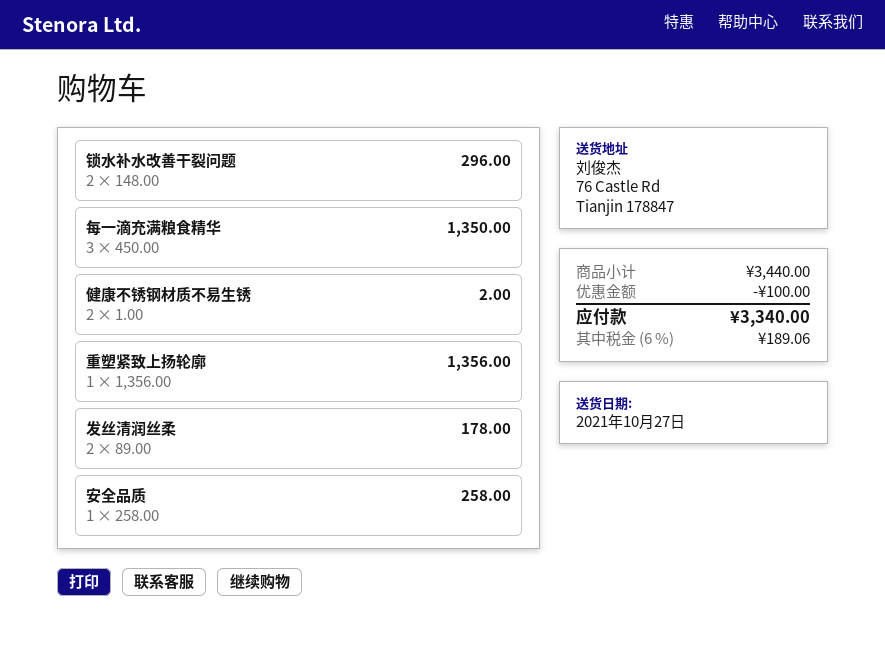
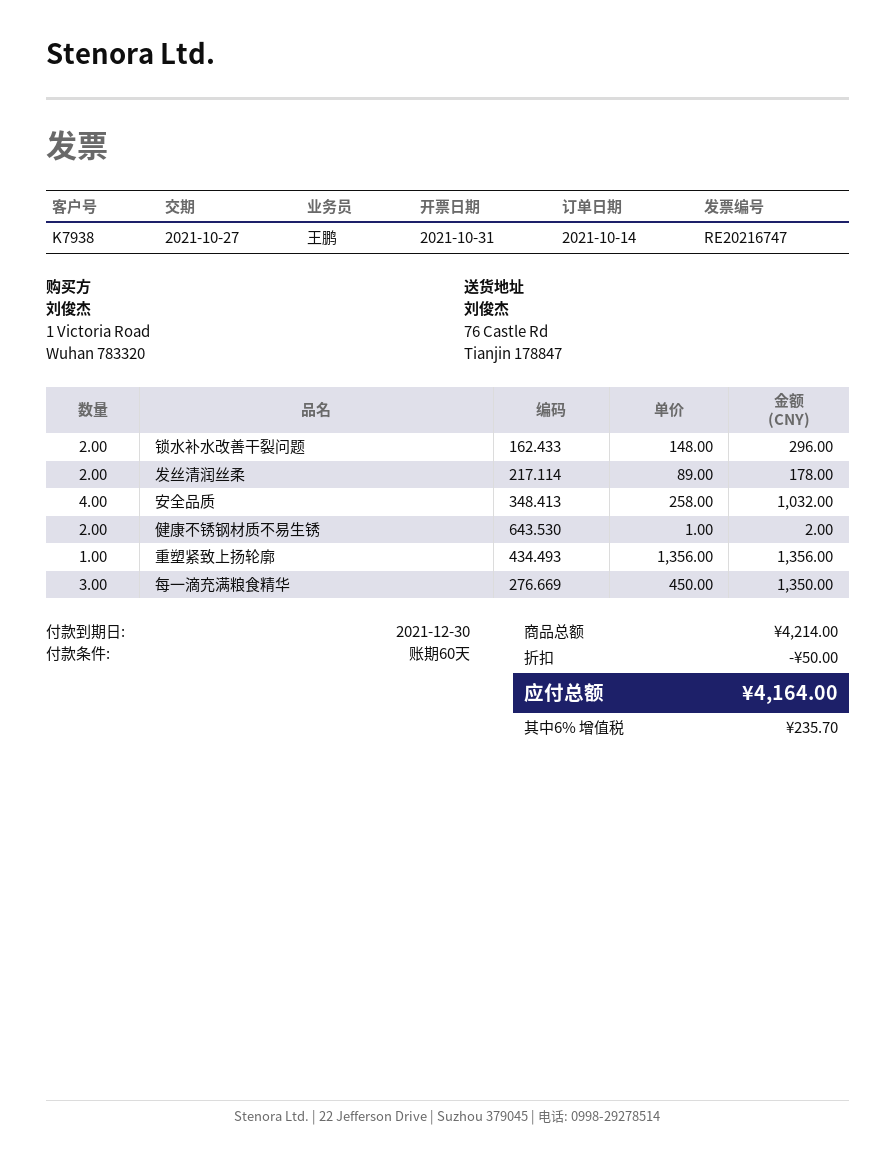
安全品质: 1 x 258.00 = 258.00 -> 4 x 258.00 = 1032.00
subtotal: 3440.00 -> 4214.00
discount: 100.00 -> 50.00
tax: 6% = 189.06 -> 6% = 235.70
total: 3340.00 -> 4164.00

